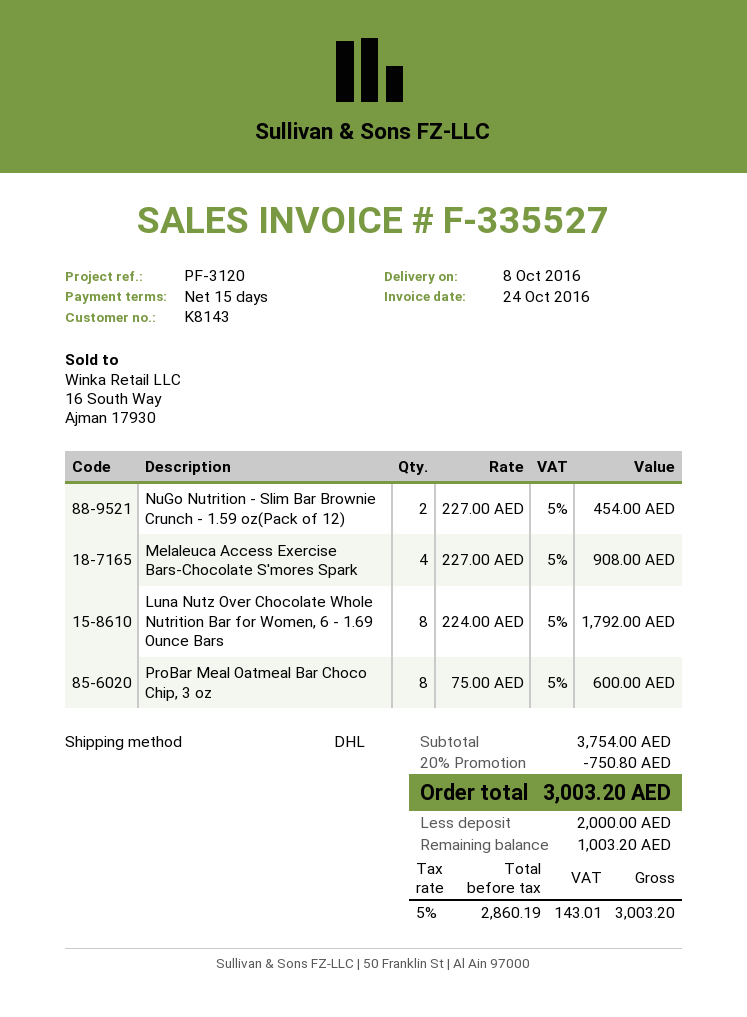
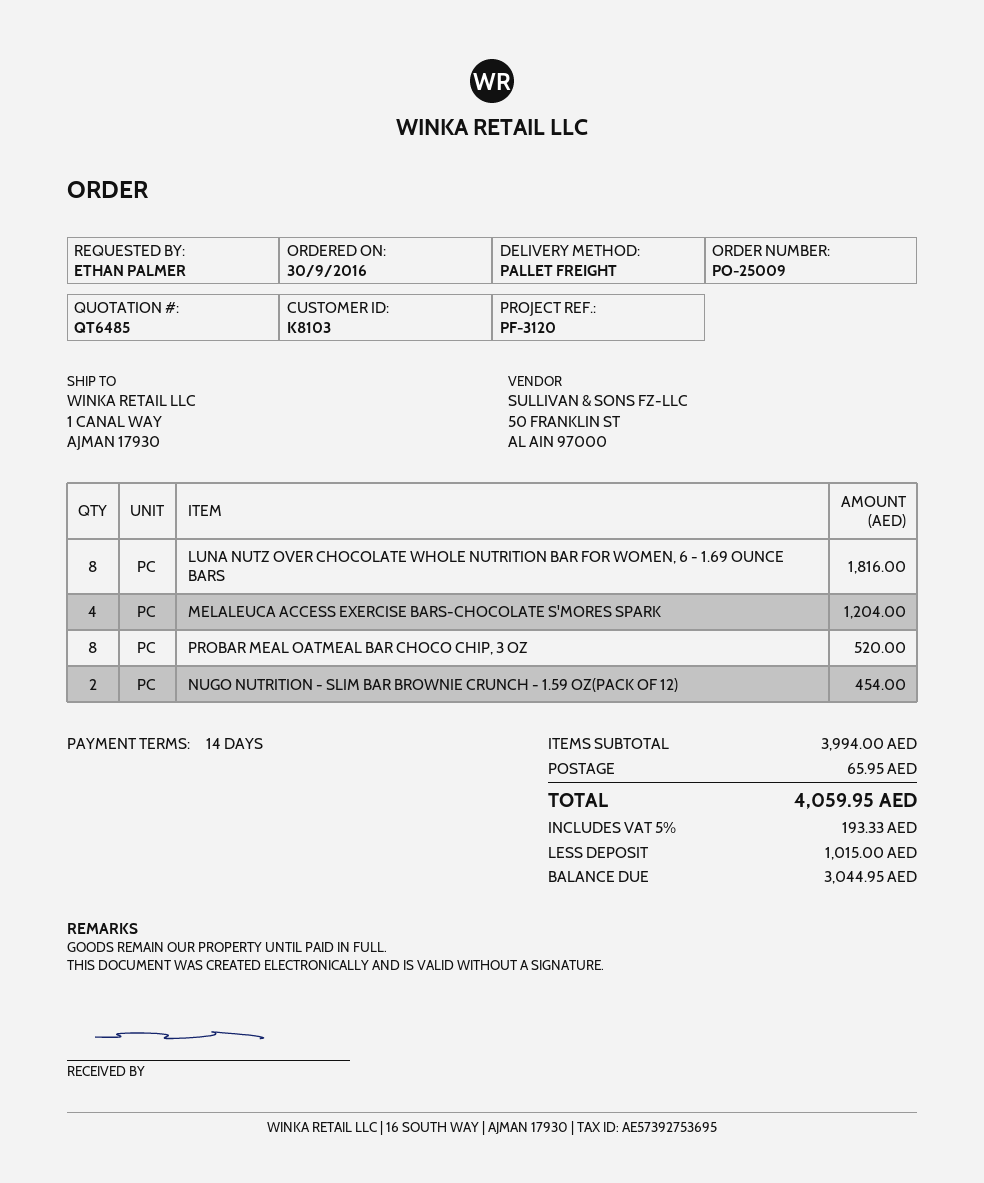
payment terms: 15 days -> 14 days
customer number: K8143 -> K8103
shipping method: DHL -> pallet freight
Melaleuca Access Exercise Bars-Chocolate S'mores Spark: 4 for 908.00 -> 4 for 1204.00
Luna Nutz Over Chocolate Whole Nutrition Bar for Women, 6 - 1.69 Ounce Bars: 8 for 1792.00 -> 8 for 1816.00
ProBar Meal Oatmeal Bar Choco Chip, 3 oz: 8 for 600.00 -> 8 for 520.00
subtotal: 3754.00 -> 3994.00
discount: 20% = 750.80 -> none
shipping: none -> 65.95
tax: 5% = 143.01 -> 5% = 193.33
total: 3003.20 -> 4059.95
deposit: 2000.00 -> 1015.00
balance: 1003.20 -> 3044.95

